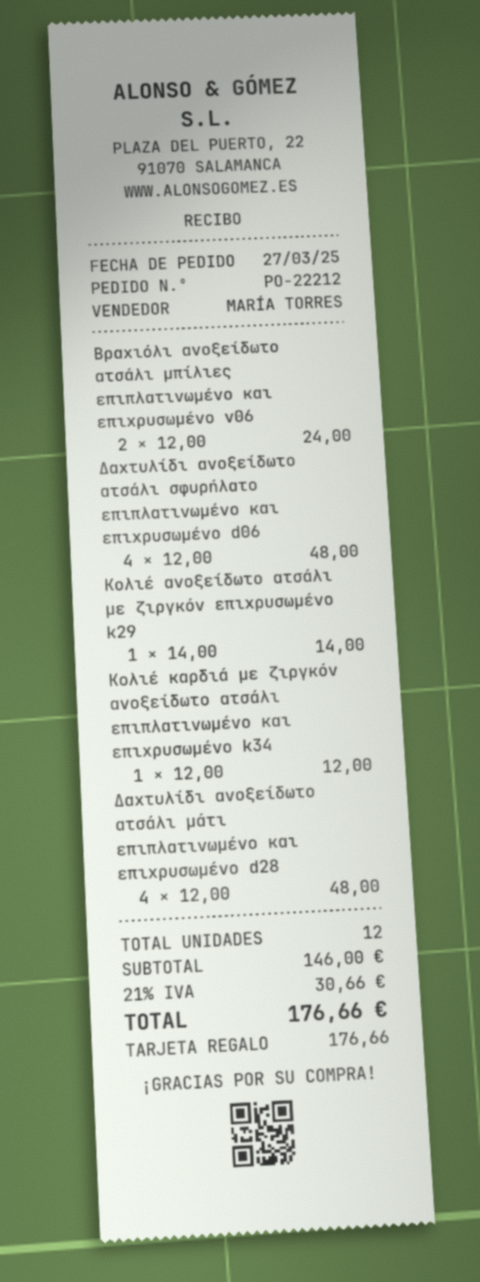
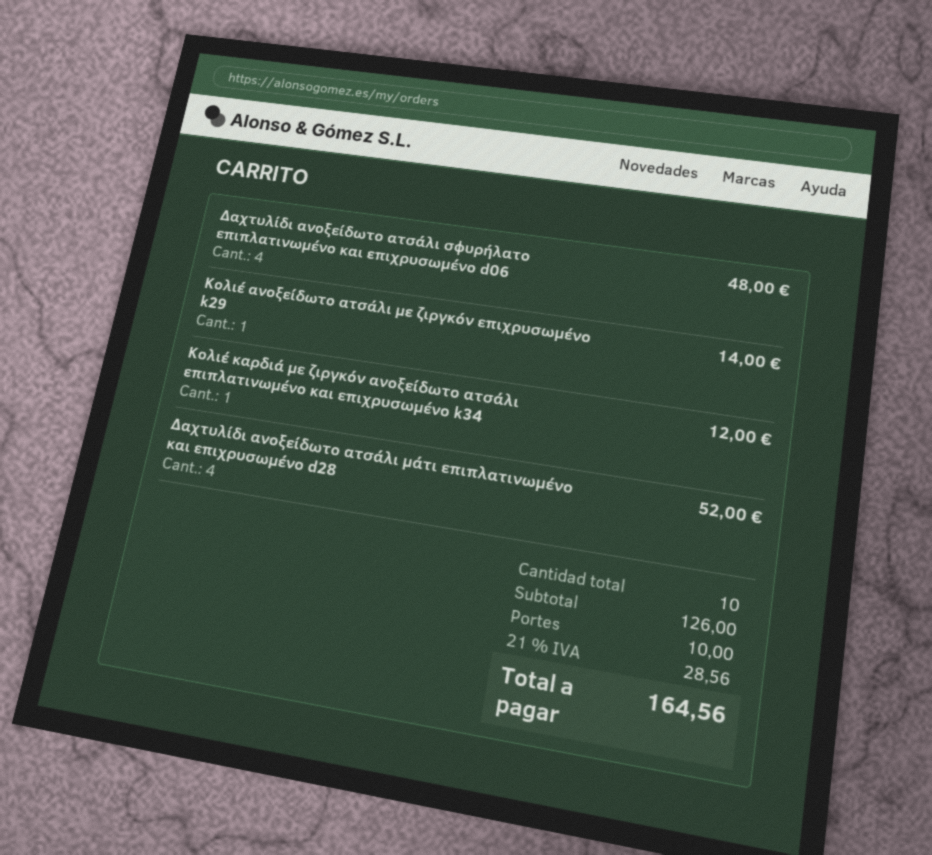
Βραχιόλι ανοξείδωτο ατσάλι μπίλιες επιπλατινωμένο και επιχρυσωμένο v06: 2 for 24.00 -> none
Δαχτυλίδι ανοξείδωτο ατσάλι μάτι επιπλατινωμένο και επιχρυσωμένο d28: 4 for 48.00 -> 4 for 52.00
total quantity: 12 -> 10
subtotal: 146.00 -> 126.00
shipping: none -> 10.00
tax: 21% = 30.66 -> 21% = 28.56
total: 176.66 -> 164.56

